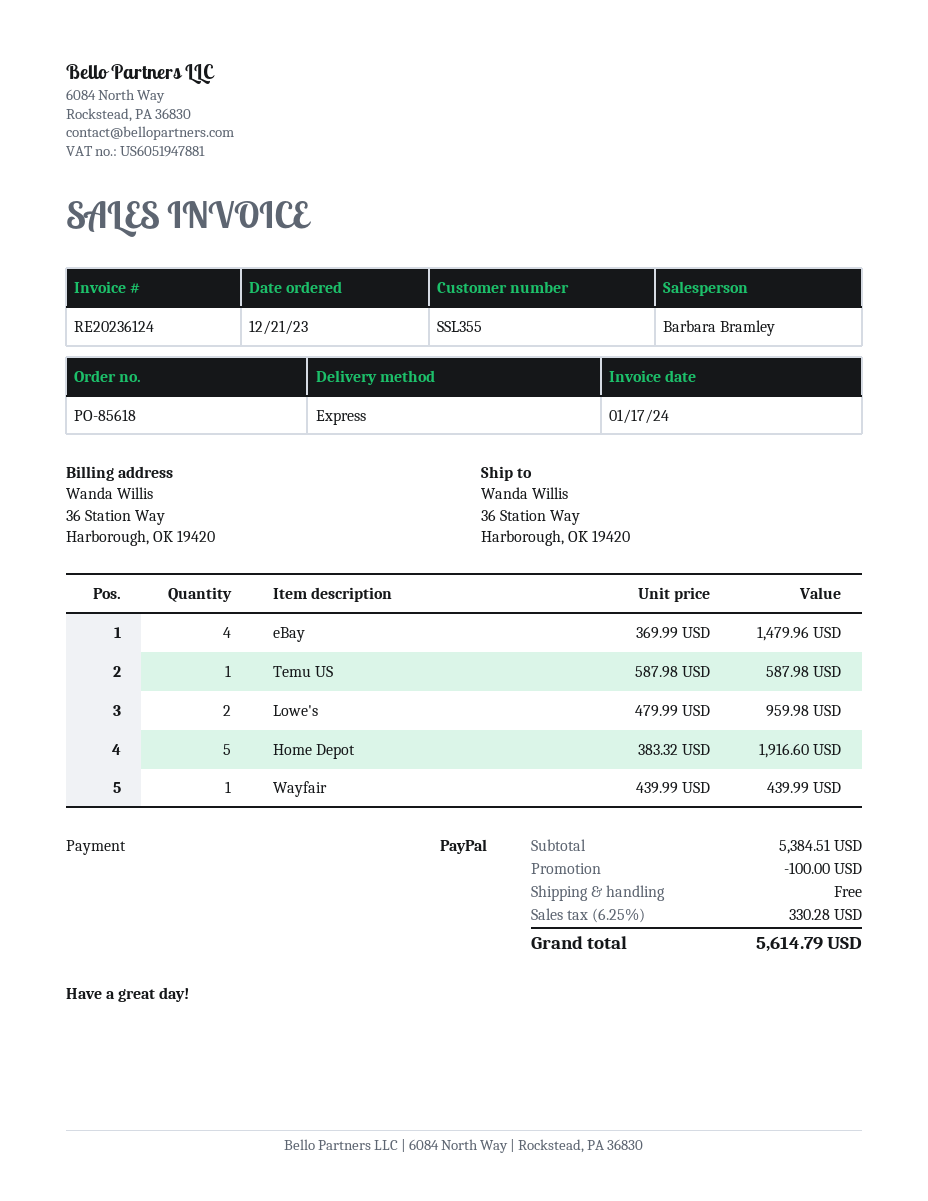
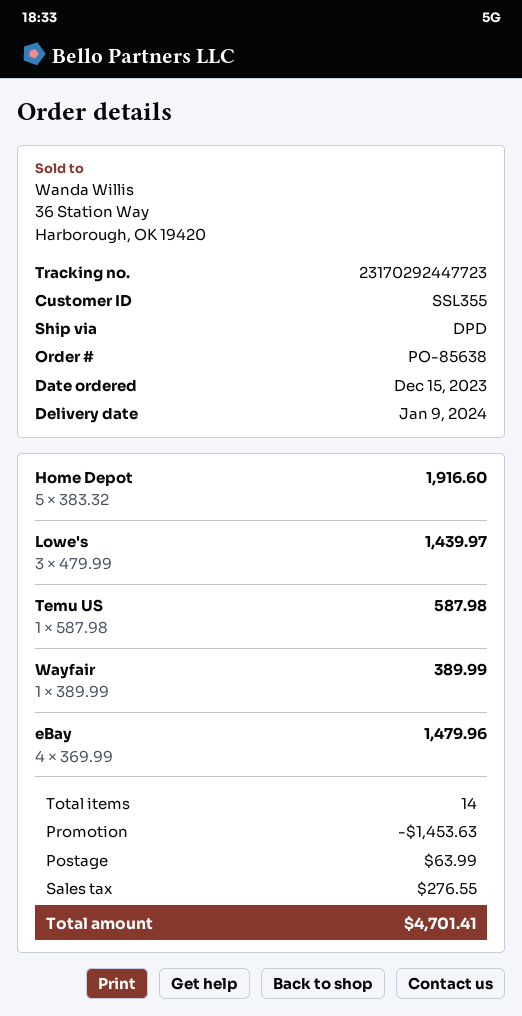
order number: PO-85618 -> PO-85638
order date: 2023-12-21 -> 2023-12-15
shipping method: express -> DPD
Lowe's: 2 x 479.99 = 959.98 -> 3 x 479.99 = 1439.97
Wayfair: 1 x 439.99 = 439.99 -> 1 x 389.99 = 389.99
discount: 100.00 -> 1453.63
shipping: 0.00 -> 63.99
tax: 330.28 -> 276.55
total: 5614.79 -> 4701.41

